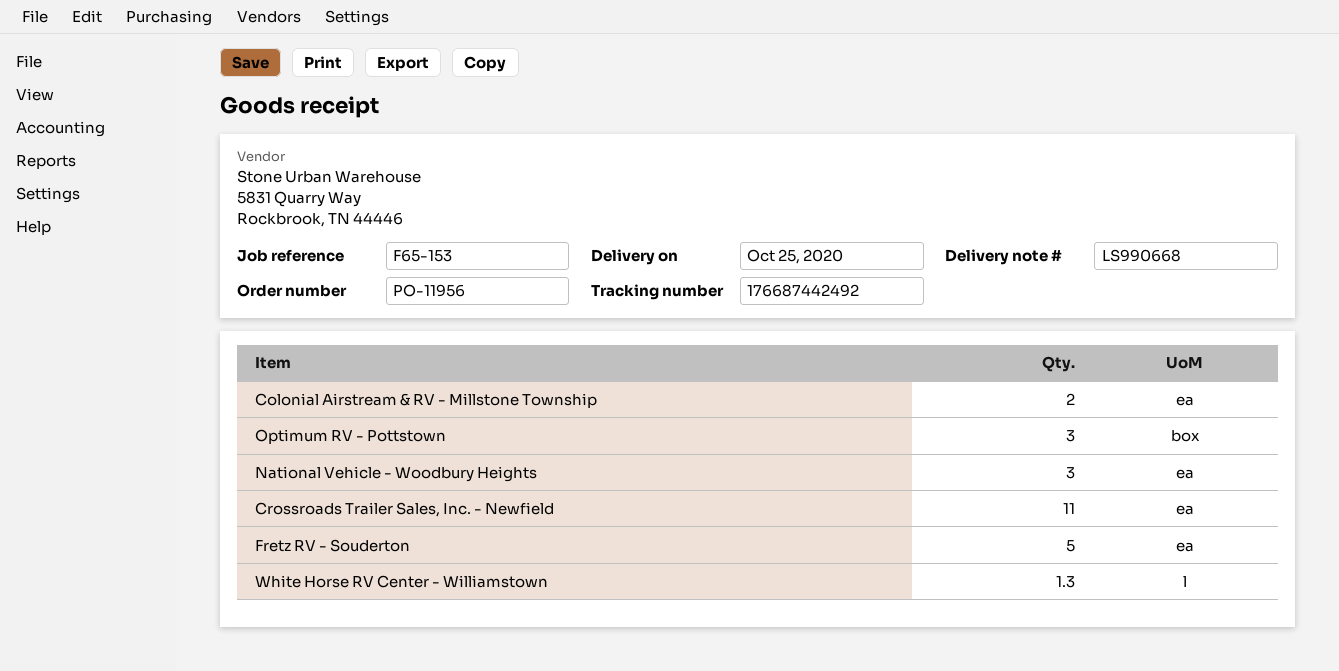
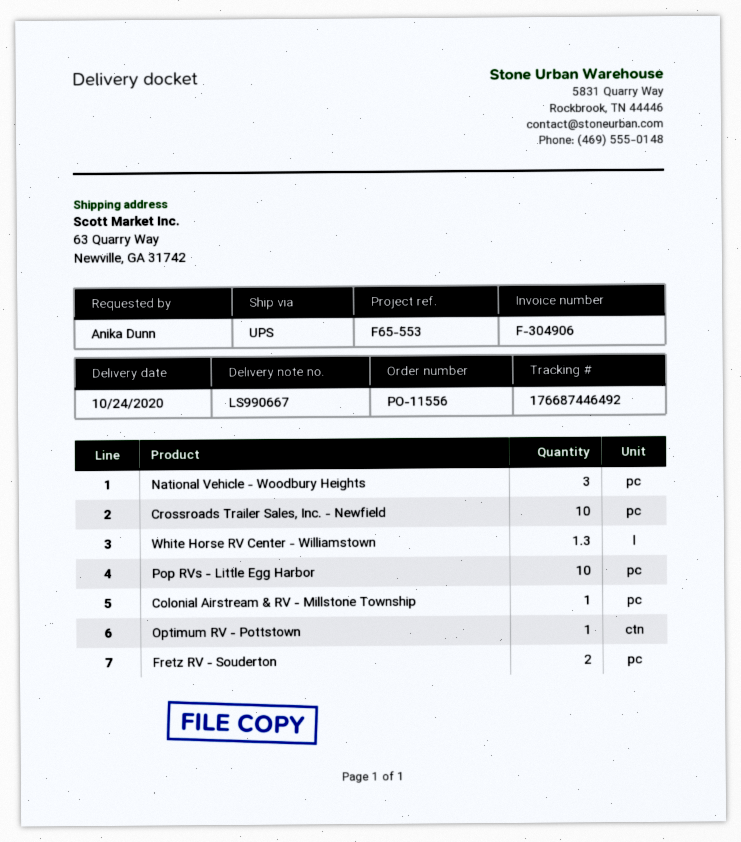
order number: PO-11956 -> PO-11556
delivery note number: LS990668 -> LS990667
delivery date: 2020-10-25 -> 2020-10-24
reference: F65-153 -> F65-553
tracking number: 176687442492 -> 176687446492
Colonial Airstream & RV - Millstone Township: 2 -> 1
Optimum RV - Pottstown: 3 -> 1
Crossroads Trailer Sales, Inc. - Newfield: 11 -> 10
Fretz RV - Souderton: 5 -> 2
Pop RVs - Little Egg Harbor: none -> 10

